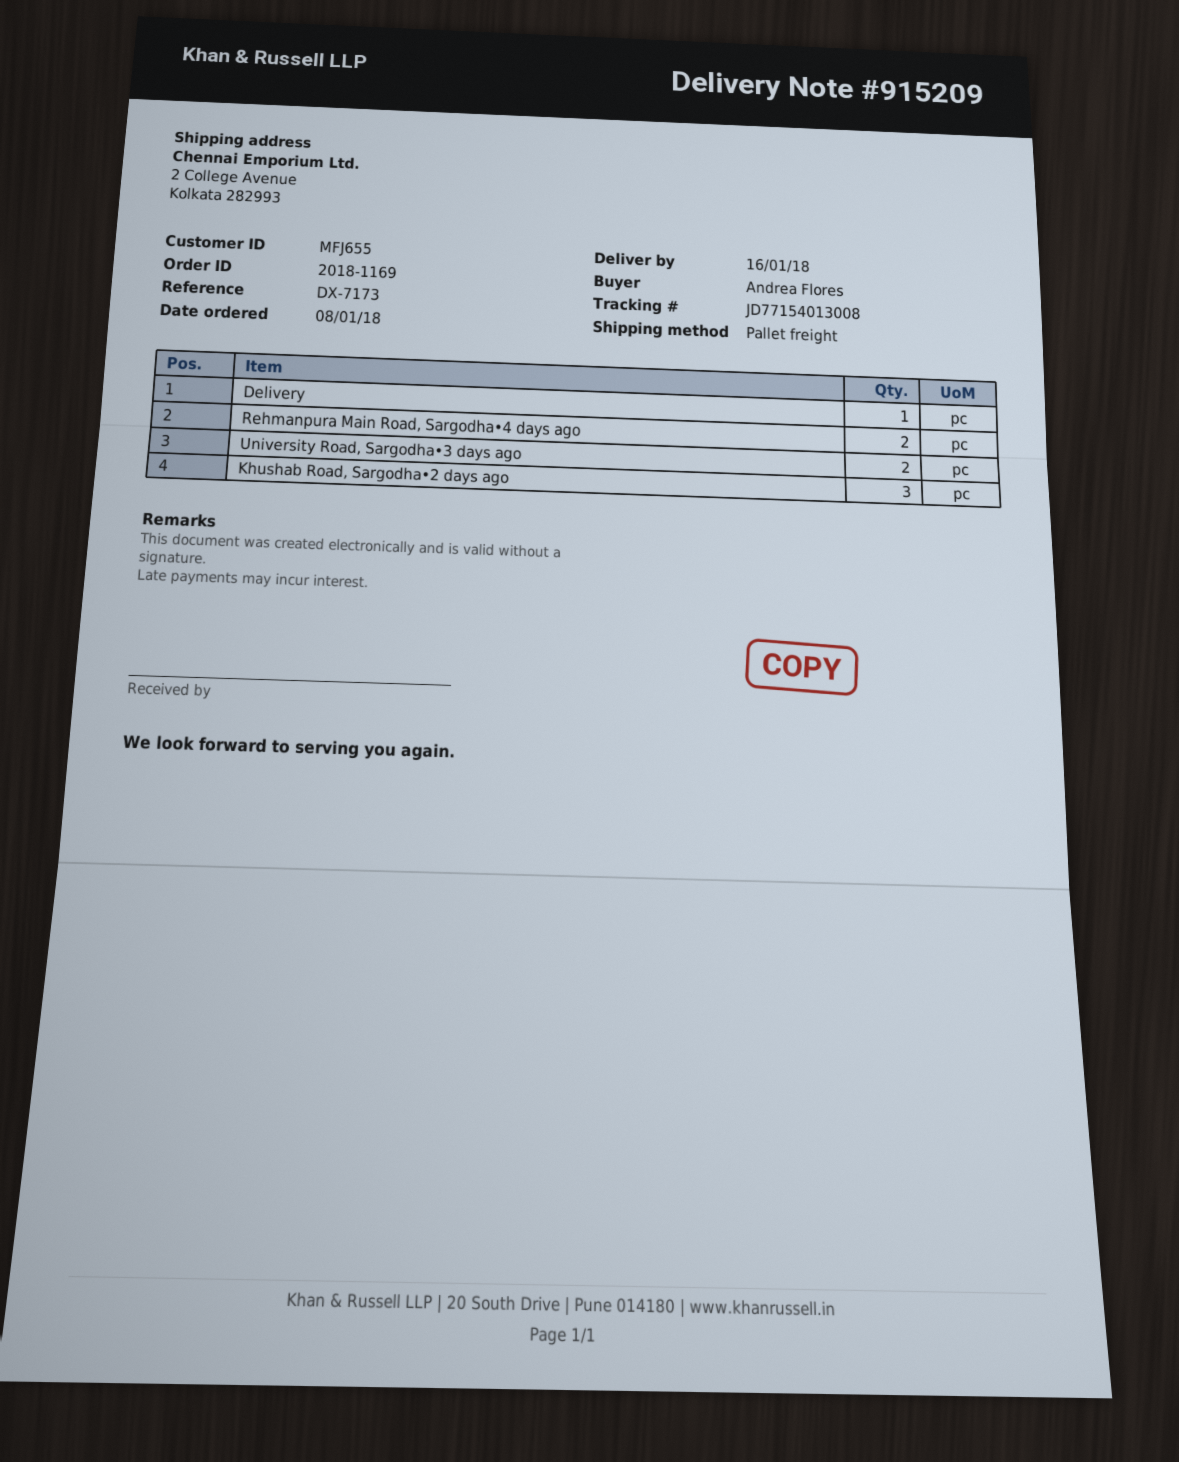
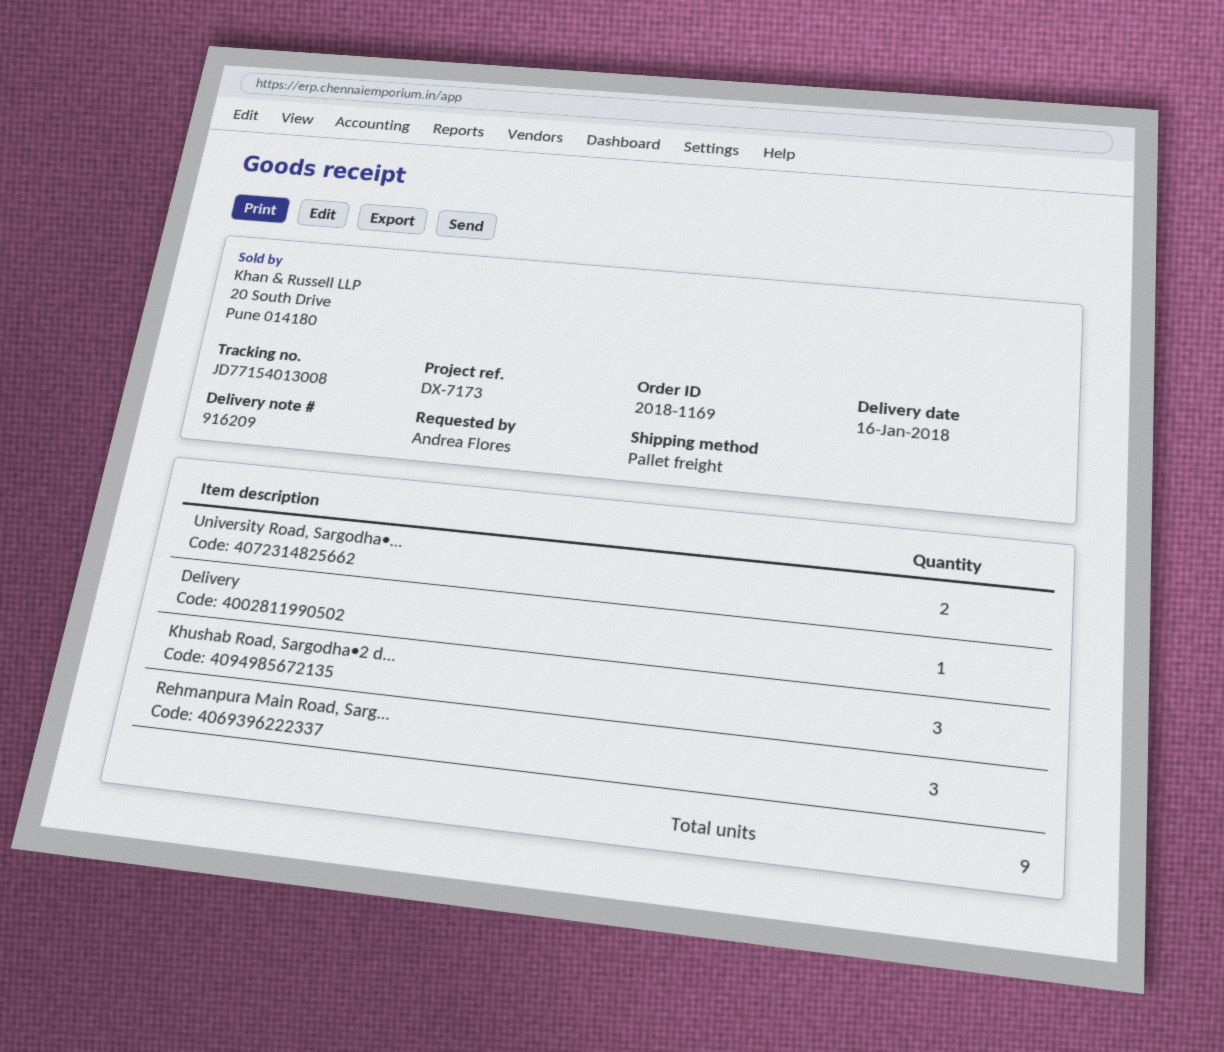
delivery note number: 915209 -> 916209
Rehmanpura Main Road, Sargodha•4 days ago: 2 -> 3

